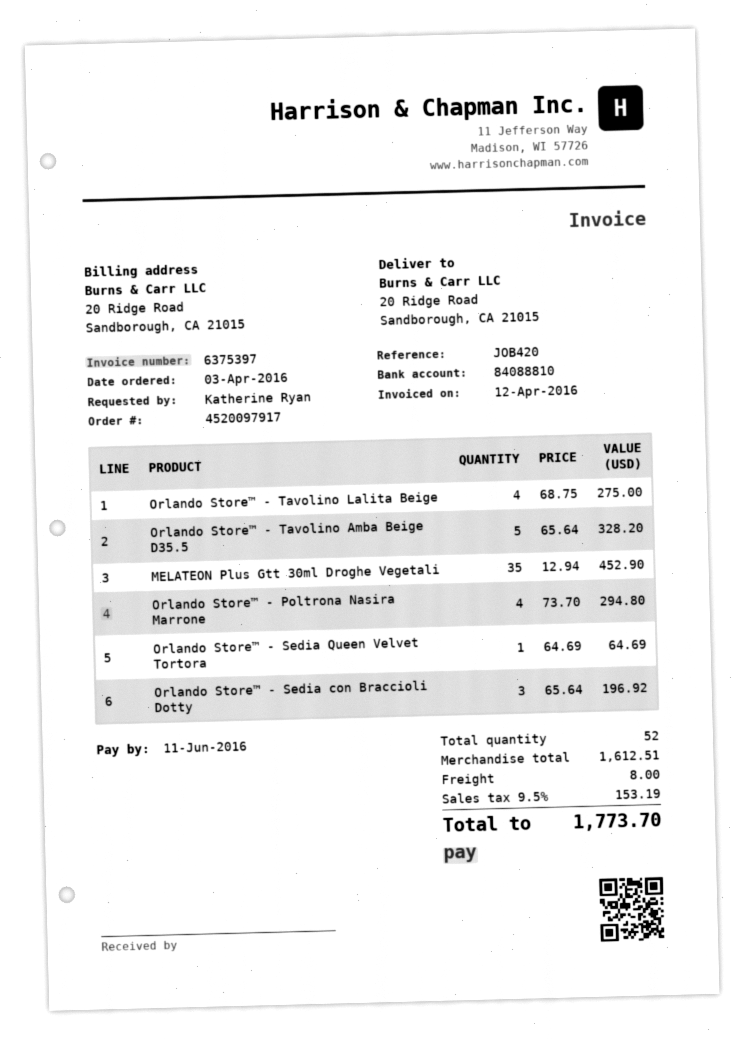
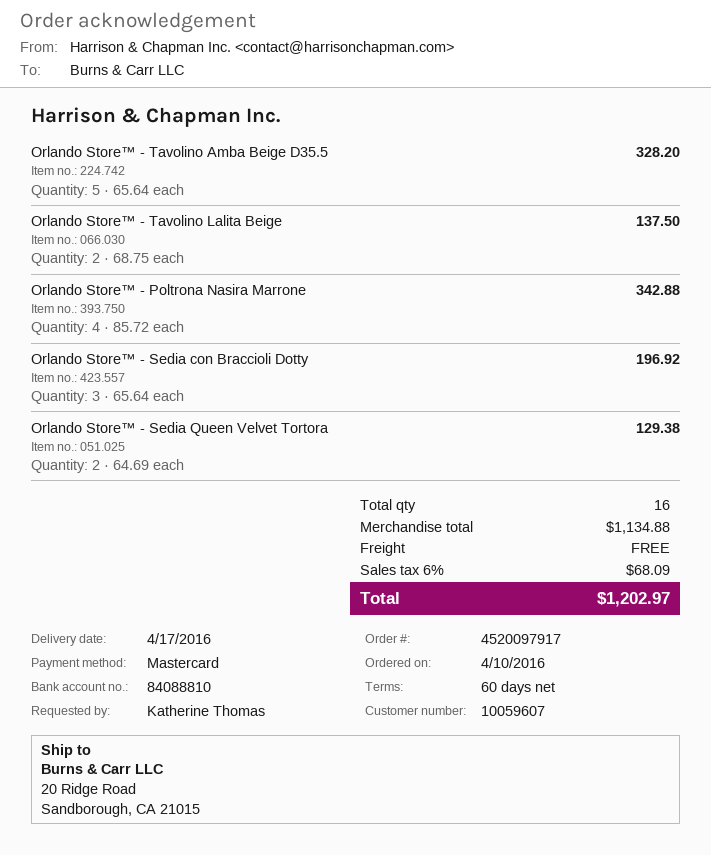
order date: 2016-04-03 -> 2016-04-10
ordered by: Katherine Ryan -> Katherine Thomas
Orlando Store™ - Tavolino Lalita Beige: 4 x 68.75 = 275.00 -> 2 x 68.75 = 137.50
MELATEON Plus Gtt 30ml Droghe Vegetali: 35 x 12.94 = 452.90 -> none
Orlando Store™ - Poltrona Nasira Marrone: 4 x 73.70 = 294.80 -> 4 x 85.72 = 342.88
Orlando Store™ - Sedia Queen Velvet Tortora: 1 x 64.69 = 64.69 -> 2 x 64.69 = 129.38
total quantity: 52 -> 16
subtotal: 1612.51 -> 1134.88
shipping: 8.00 -> 0.00
tax: 9.5% = 153.19 -> 6% = 68.09
total: 1773.70 -> 1202.97

